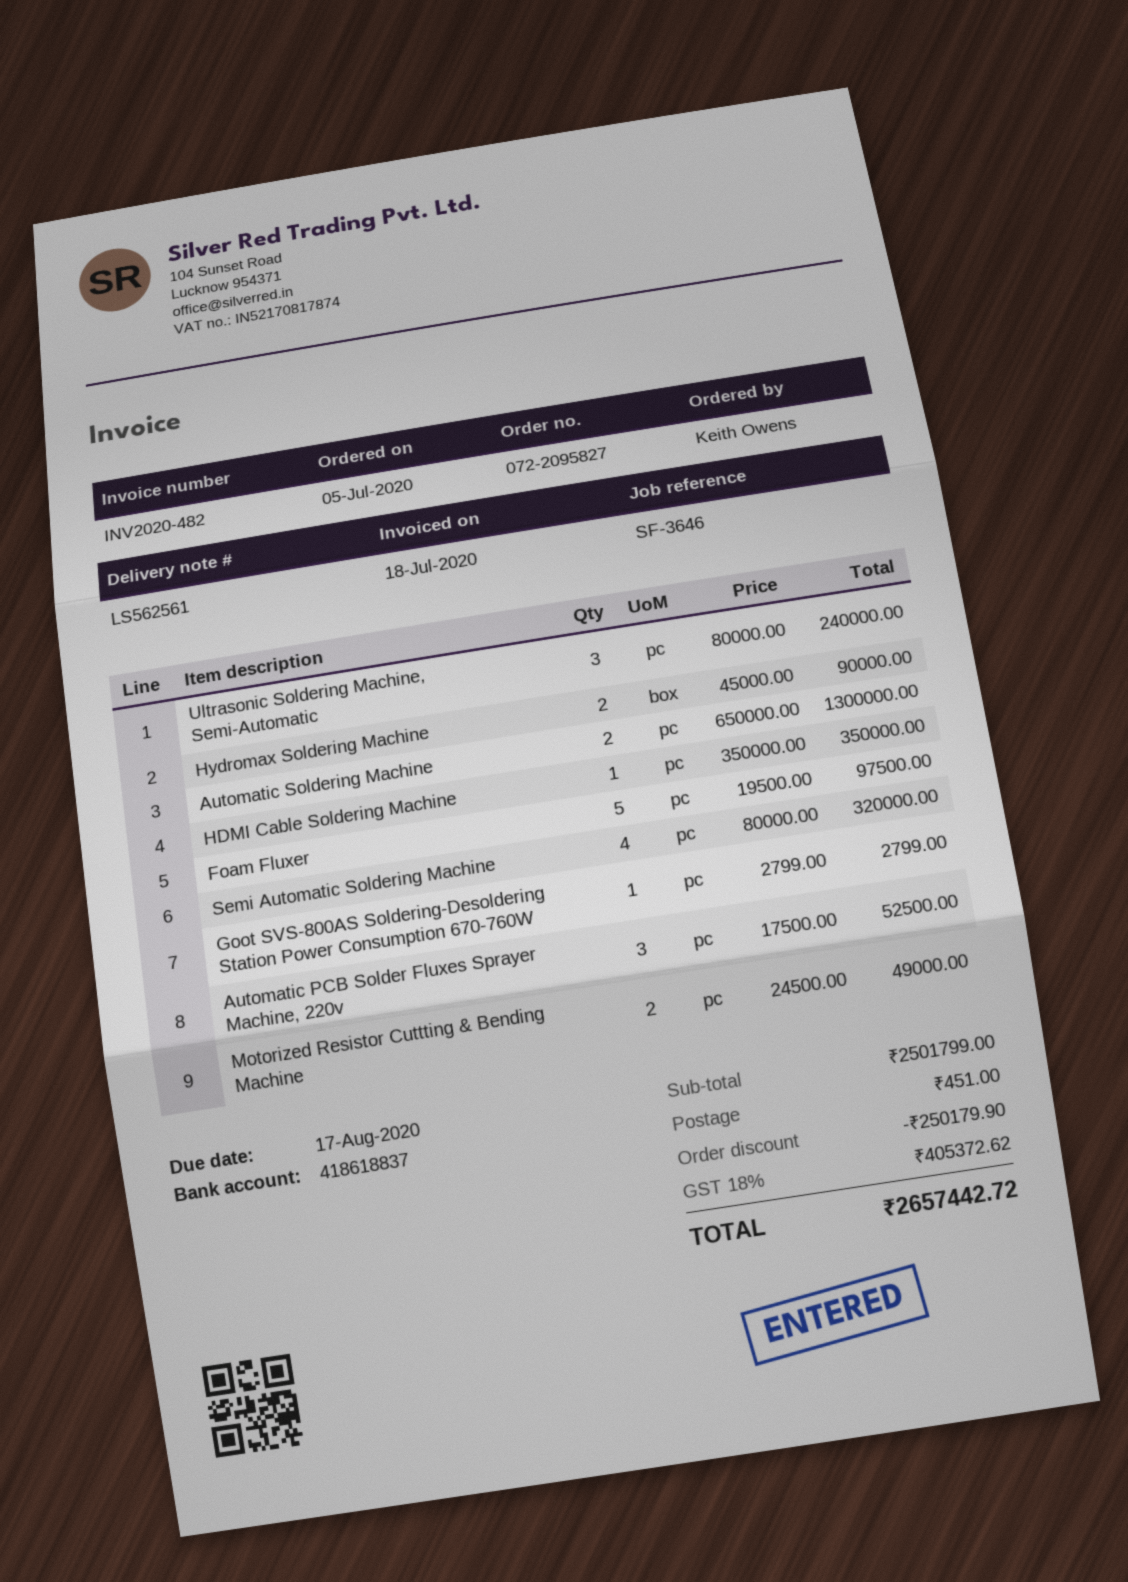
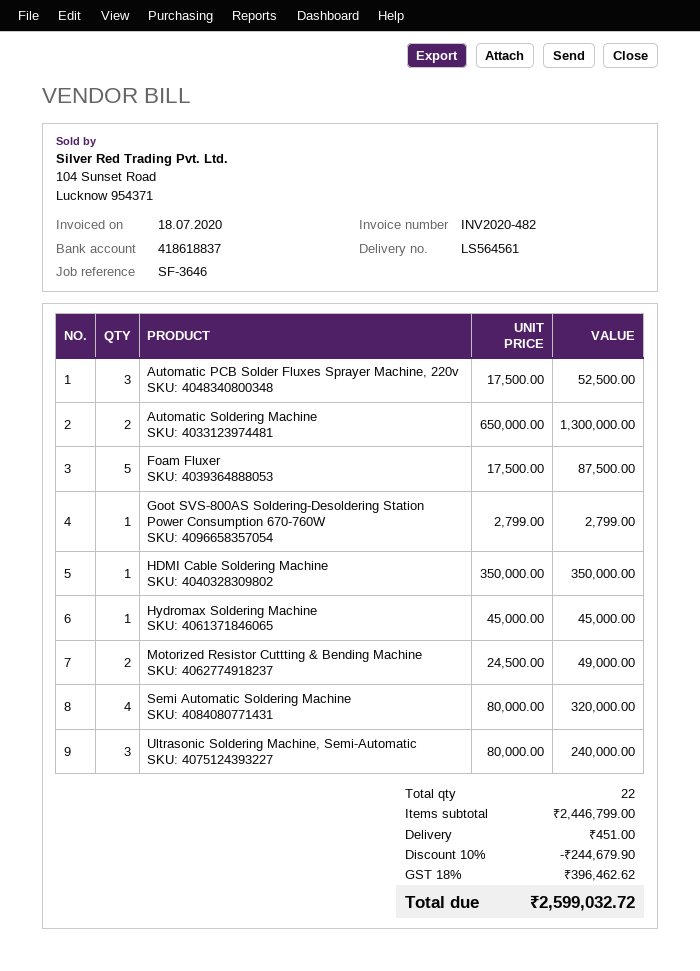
delivery note number: LS562561 -> LS564561
Hydromax Soldering Machine: 2 x 45000.00 = 90000.00 -> 1 x 45000.00 = 45000.00
Foam Fluxer: 5 x 19500.00 = 97500.00 -> 5 x 17500.00 = 87500.00
subtotal: 2501799.00 -> 2446799.00
discount: 250179.90 -> 244679.90
tax: 18% = 405372.62 -> 18% = 396462.62
total: 2657442.72 -> 2599032.72

